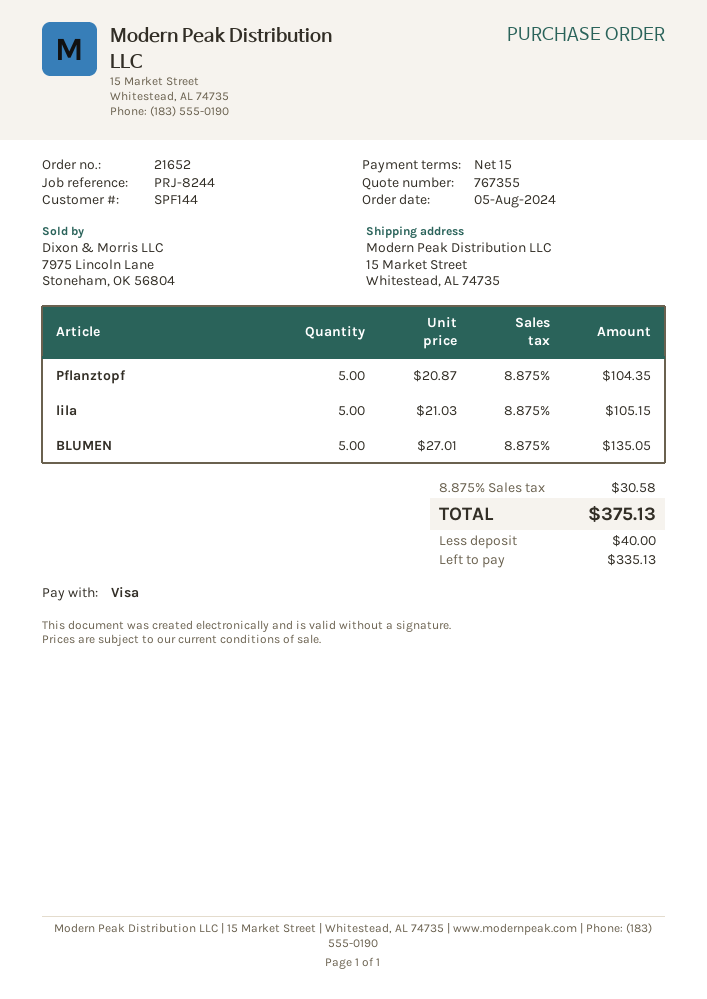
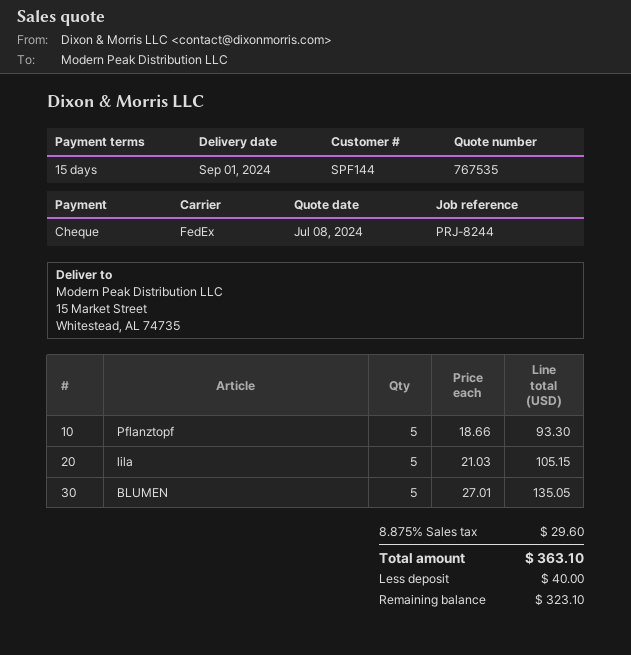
quote number: 767355 -> 767535
payment method: Visa -> cheque
Pflanztopf: 5 x 20.87 = 104.35 -> 5 x 18.66 = 93.30
tax: 8.875% = 30.58 -> 8.875% = 29.60
total: 375.13 -> 363.10
balance: 335.13 -> 323.10

